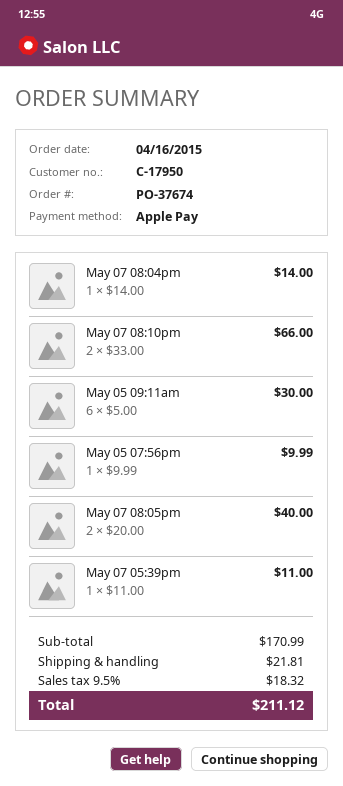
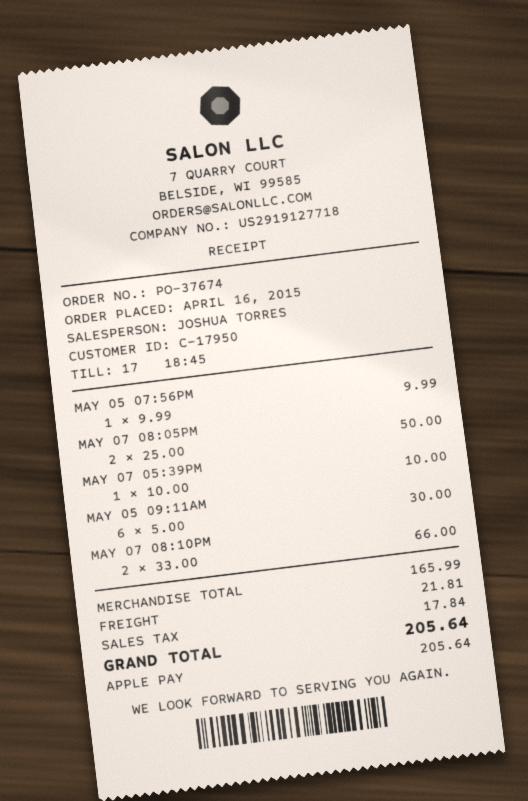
May 07 08:04pm: 1 x 14.00 = 14.00 -> none
May 07 08:05pm: 2 x 20.00 = 40.00 -> 2 x 25.00 = 50.00
May 07 05:39pm: 1 x 11.00 = 11.00 -> 1 x 10.00 = 10.00
subtotal: 170.99 -> 165.99
tax: 18.32 -> 17.84
total: 211.12 -> 205.64

